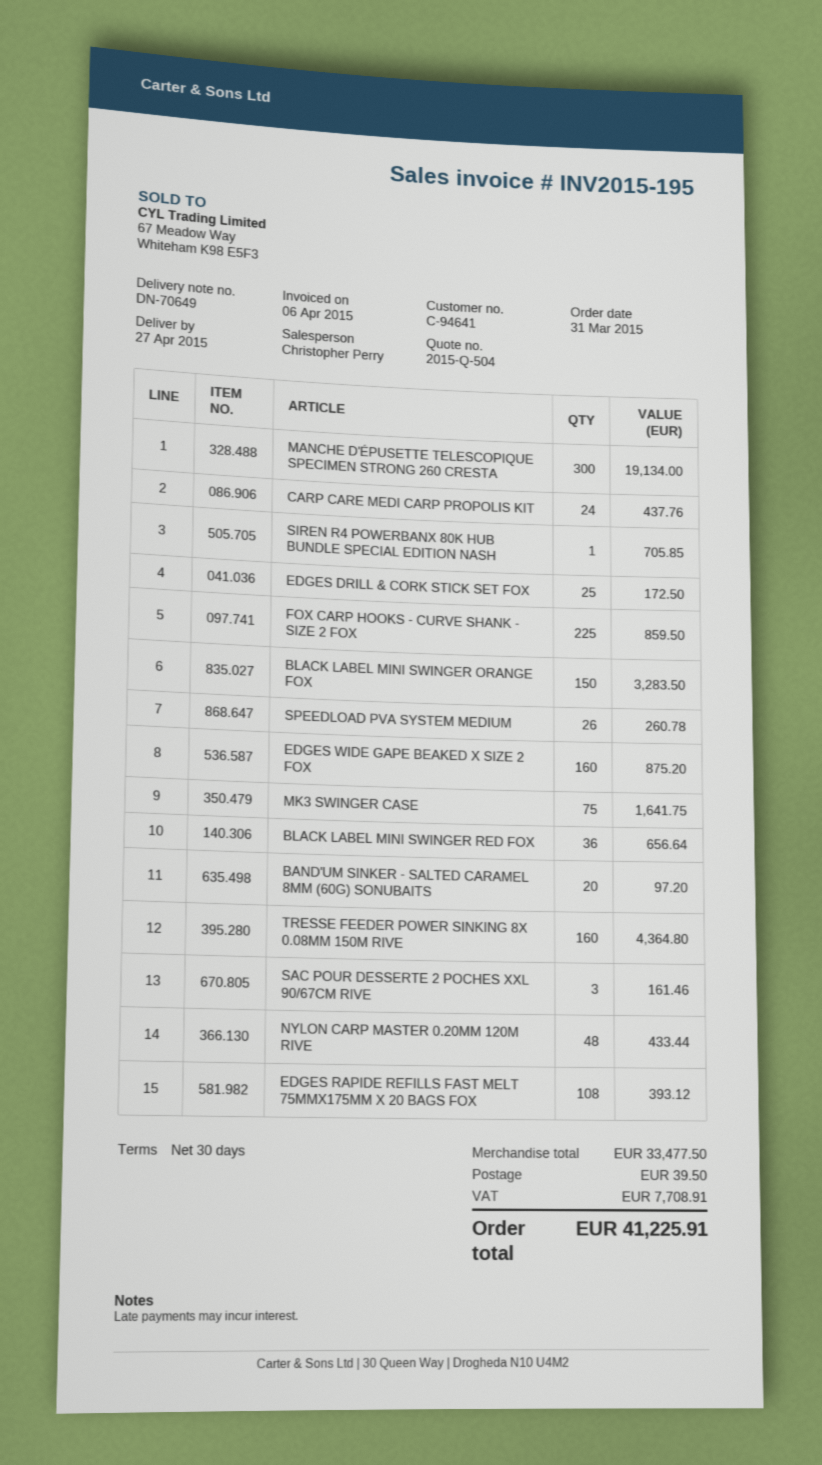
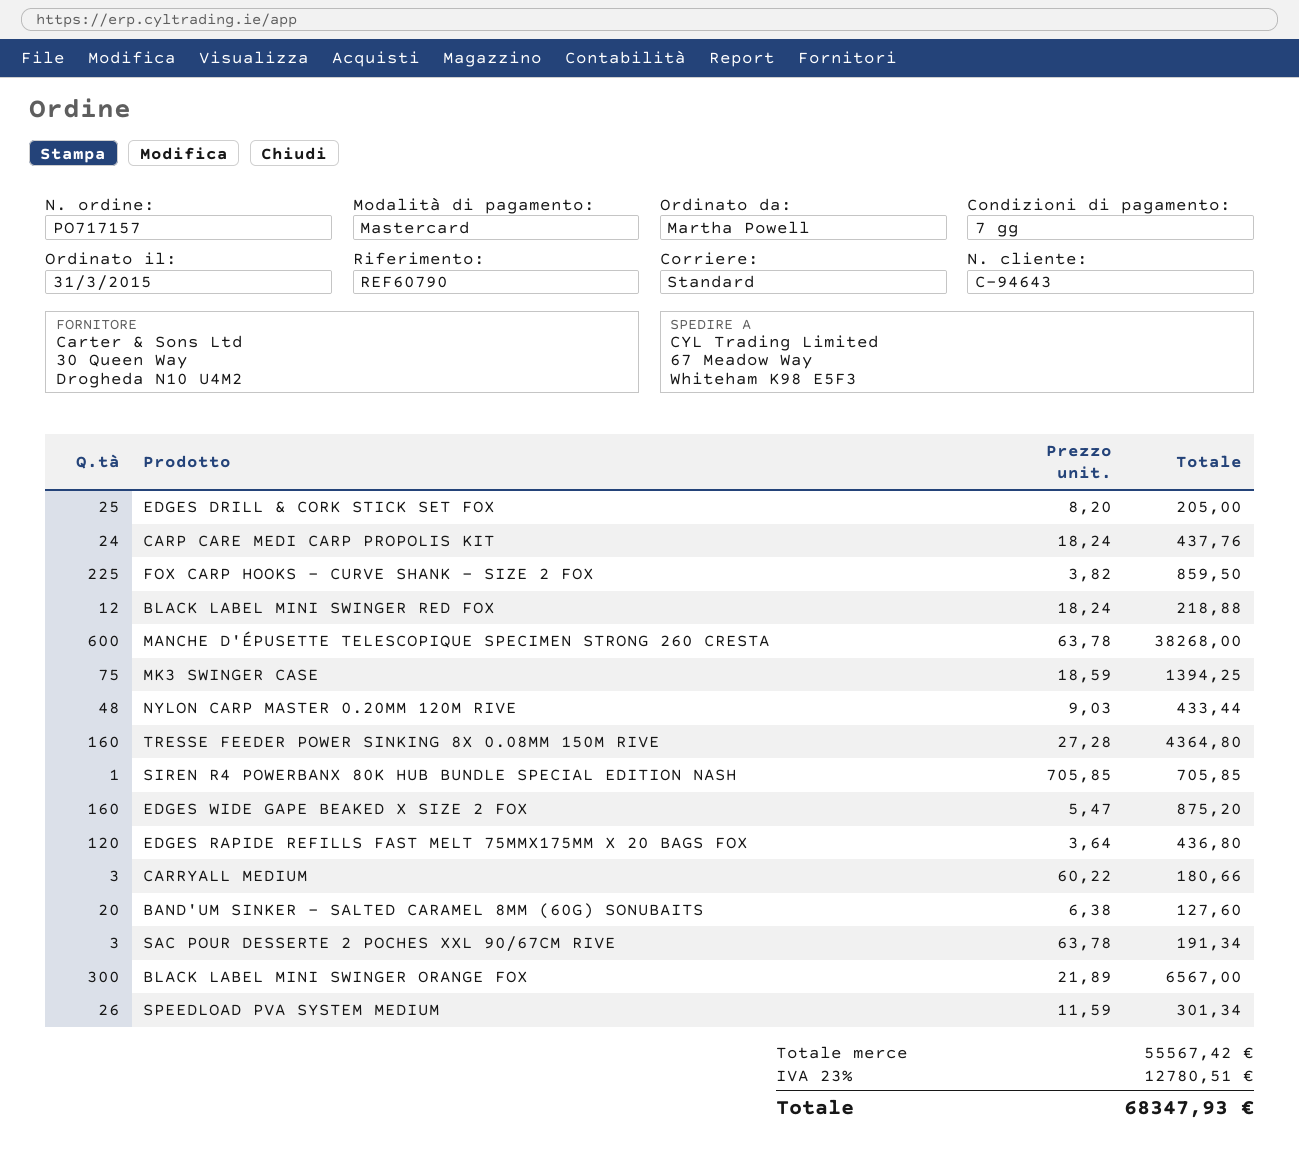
payment terms: 30 days -> 7 days
customer number: C-94641 -> C-94643
MANCHE D'ÉPUSETTE TELESCOPIQUE SPECIMEN STRONG 260 CRESTA: 300 for 19134.00 -> 600 for 38268.00
EDGES DRILL & CORK STICK SET FOX: 25 for 172.50 -> 25 for 205.00
BLACK LABEL MINI SWINGER ORANGE FOX: 150 for 3283.50 -> 300 for 6567.00
SPEEDLOAD PVA SYSTEM MEDIUM: 26 for 260.78 -> 26 for 301.34
MK3 SWINGER CASE: 75 for 1641.75 -> 75 for 1394.25
BLACK LABEL MINI SWINGER RED FOX: 36 for 656.64 -> 12 for 218.88
BAND'UM SINKER - SALTED CARAMEL 8MM (60G) SONUBAITS: 20 for 97.20 -> 20 for 127.60
SAC POUR DESSERTE 2 POCHES XXL 90/67CM RIVE: 3 for 161.46 -> 3 for 191.34
EDGES RAPIDE REFILLS FAST MELT 75MMX175MM X 20 BAGS FOX: 108 for 393.12 -> 120 for 436.80
CARRYALL MEDIUM: none -> 3 for 180.66
subtotal: 33477.50 -> 55567.42
shipping: 39.50 -> none
tax: 7708.91 -> 12780.51
total: 41225.91 -> 68347.93

